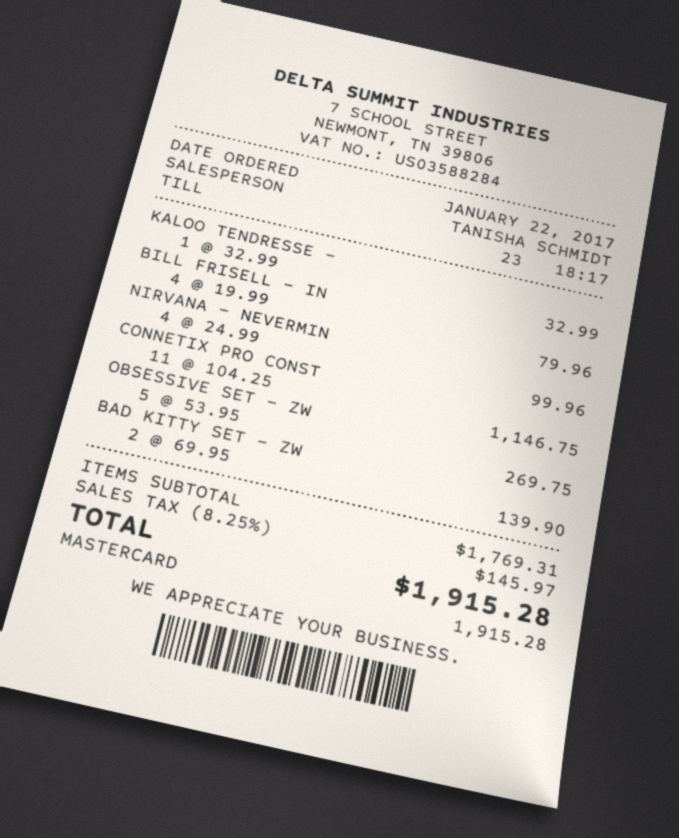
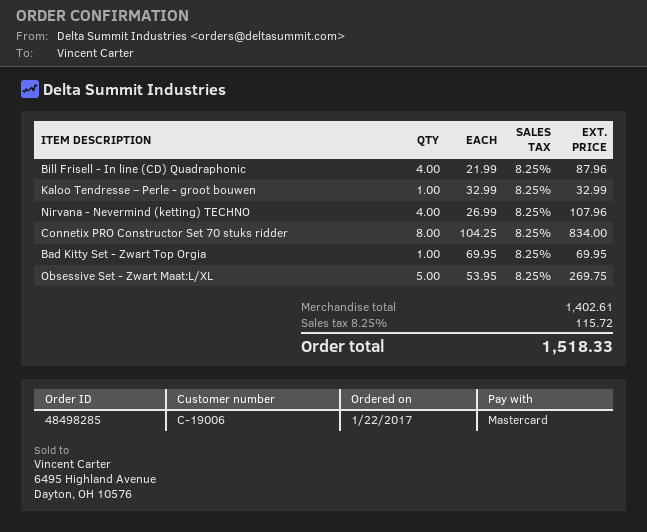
BILL FRISELL - IN: 4 x 19.99 = 79.96 -> 4 x 21.99 = 87.96
NIRVANA - NEVERMIN: 4 x 24.99 = 99.96 -> 4 x 26.99 = 107.96
CONNETIX PRO CONST: 11 x 104.25 = 1146.75 -> 8 x 104.25 = 834.00
BAD KITTY SET - ZW: 2 x 69.95 = 139.90 -> 1 x 69.95 = 69.95
subtotal: 1769.31 -> 1402.61
tax: 8.25% = 145.97 -> 8.25% = 115.72
total: 1915.28 -> 1518.33

